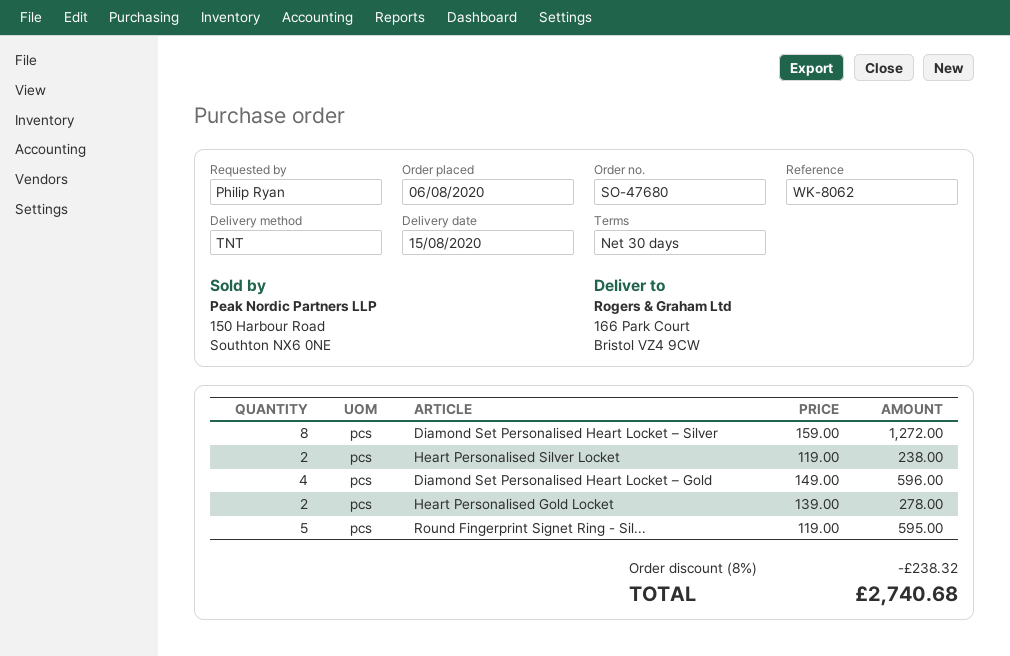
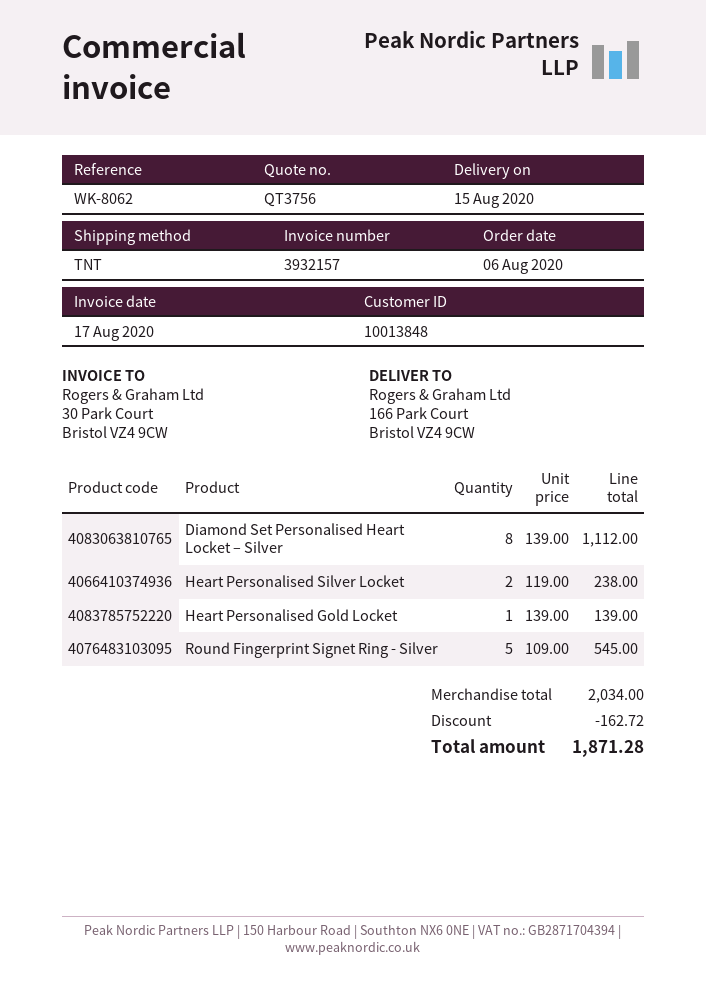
Diamond Set Personalised Heart Locket – Silver: 8 x 159.00 = 1272.00 -> 8 x 139.00 = 1112.00
Diamond Set Personalised Heart Locket – Gold: 4 x 149.00 = 596.00 -> none
Heart Personalised Gold Locket: 2 x 139.00 = 278.00 -> 1 x 139.00 = 139.00
Round Fingerprint Signet Ring - Sil...: 5 x 119.00 = 595.00 -> 5 x 109.00 = 545.00
discount: 238.32 -> 162.72
total: 2740.68 -> 1871.28

